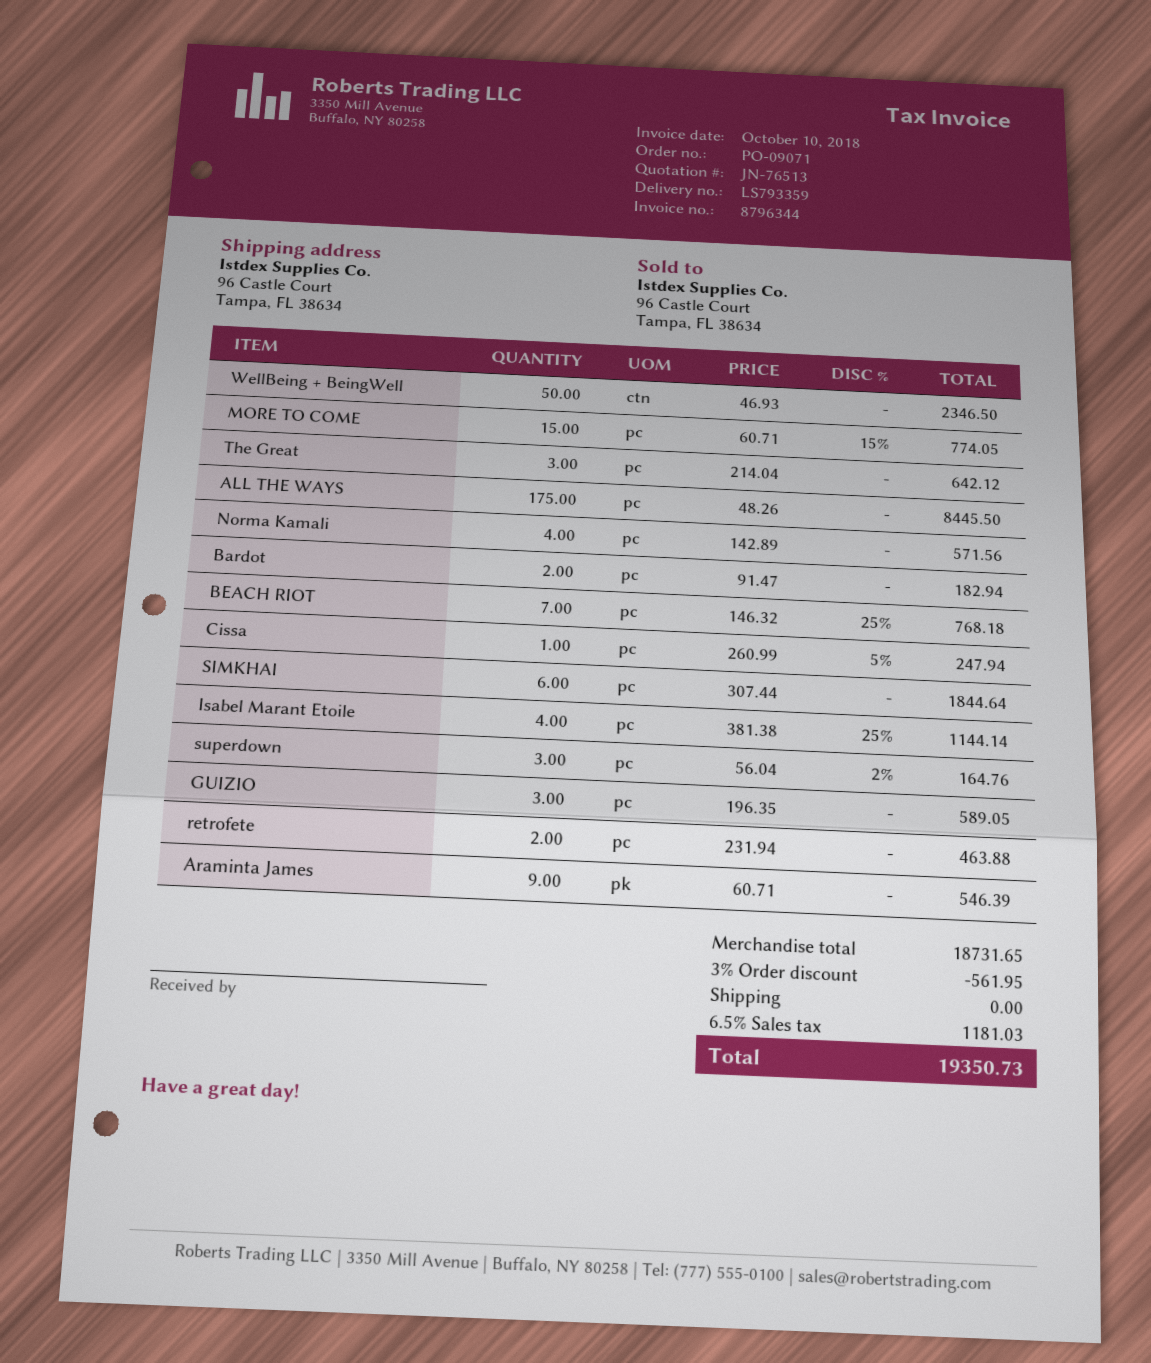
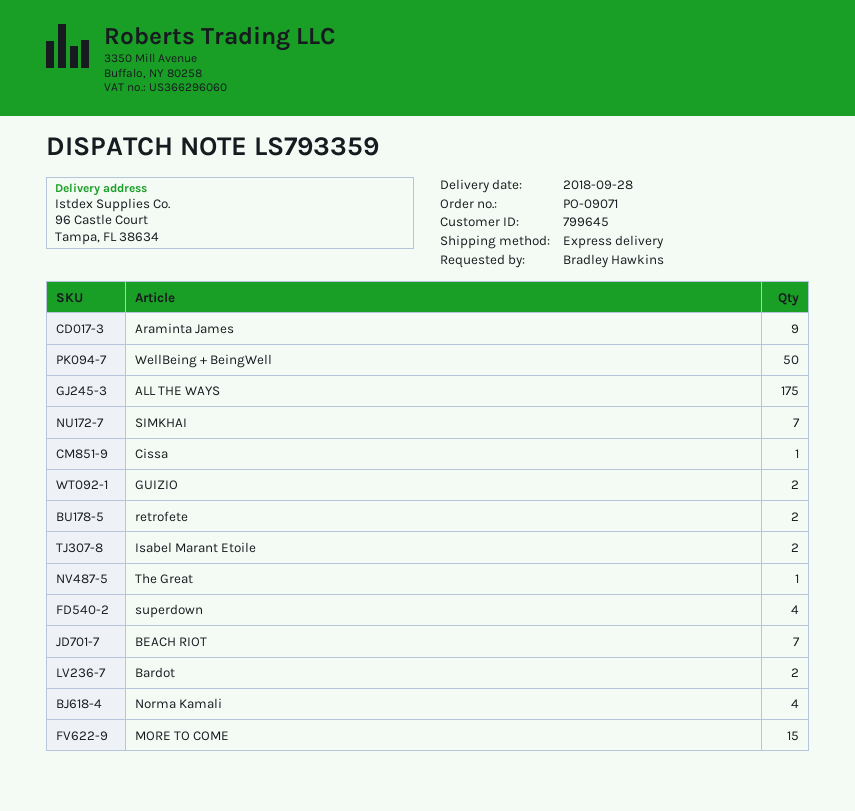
The Great: 3 -> 1
SIMKHAI: 6 -> 7
Isabel Marant Etoile: 4 -> 2
superdown: 3 -> 4
GUIZIO: 3 -> 2

